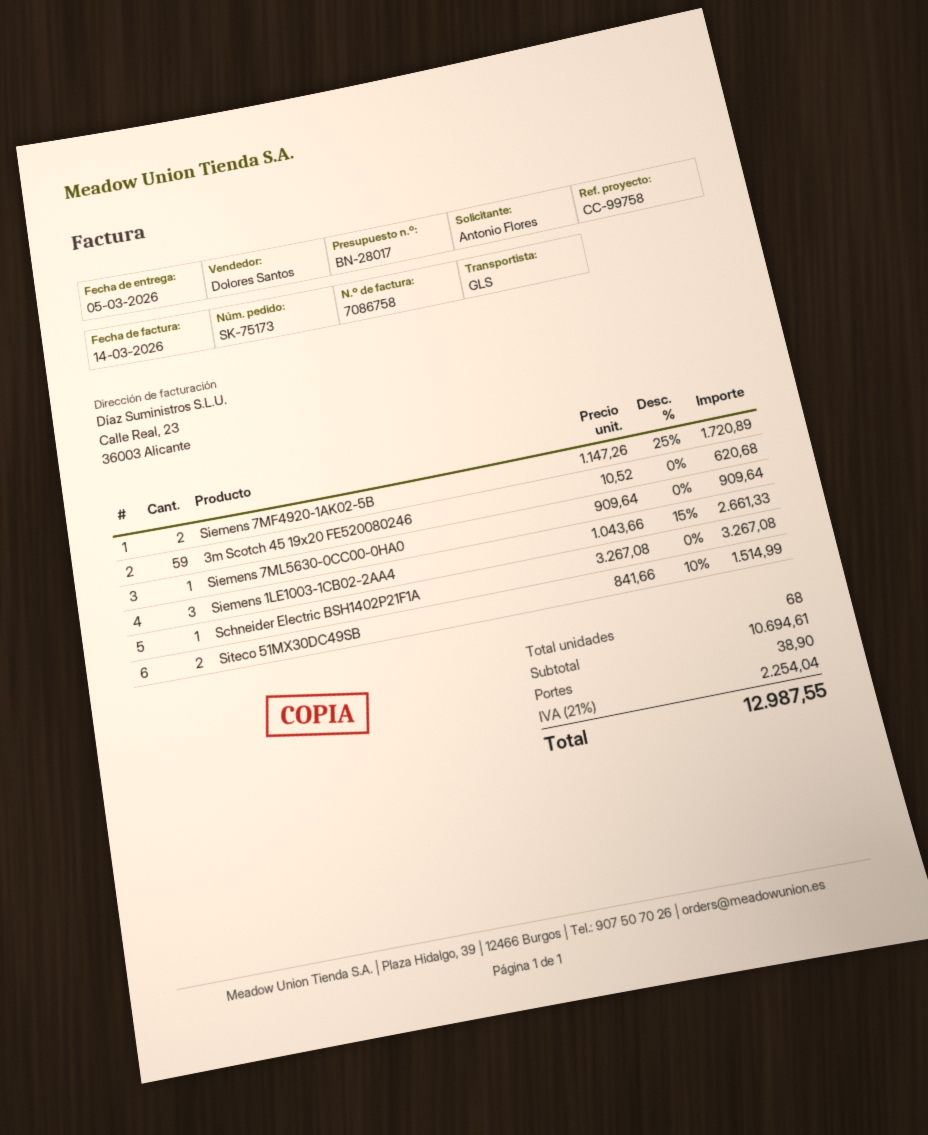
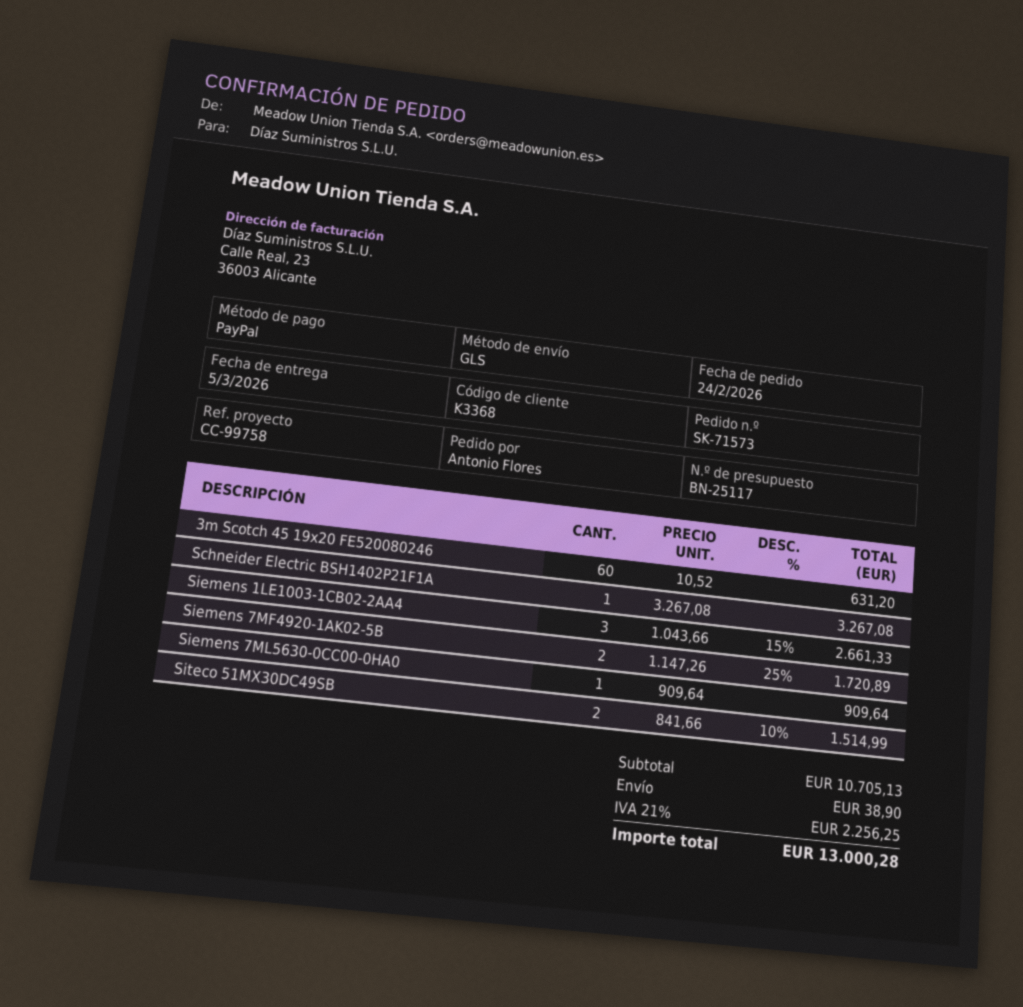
quote number: BN-28017 -> BN-25117
order number: SK-75173 -> SK-71573
3m Scotch 45 19x20 FE520080246: 59 x 10.52 = 620.68 -> 60 x 10.52 = 631.20
subtotal: 10694.61 -> 10705.13
tax: 21% = 2254.04 -> 21% = 2256.25
total: 12987.55 -> 13000.28

